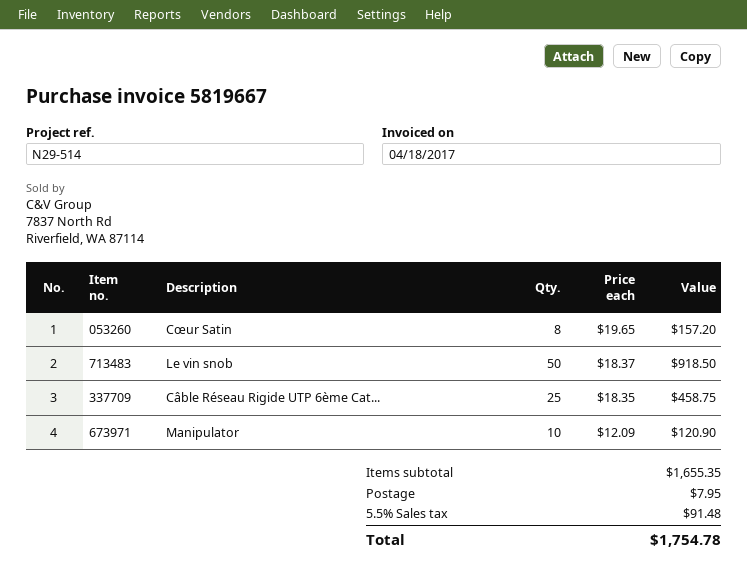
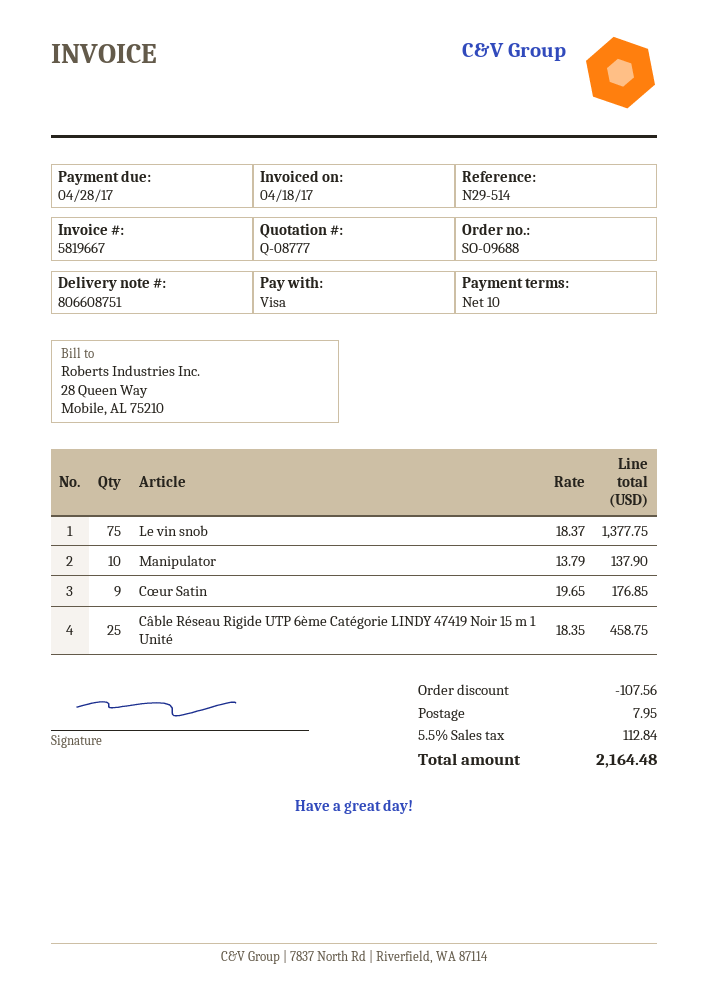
Cœur Satin: 8 x 19.65 = 157.20 -> 9 x 19.65 = 176.85
Le vin snob: 50 x 18.37 = 918.50 -> 75 x 18.37 = 1377.75
Manipulator: 10 x 12.09 = 120.90 -> 10 x 13.79 = 137.90
discount: none -> 107.56
tax: 5.5% = 91.48 -> 5.5% = 112.84
total: 1754.78 -> 2164.48

